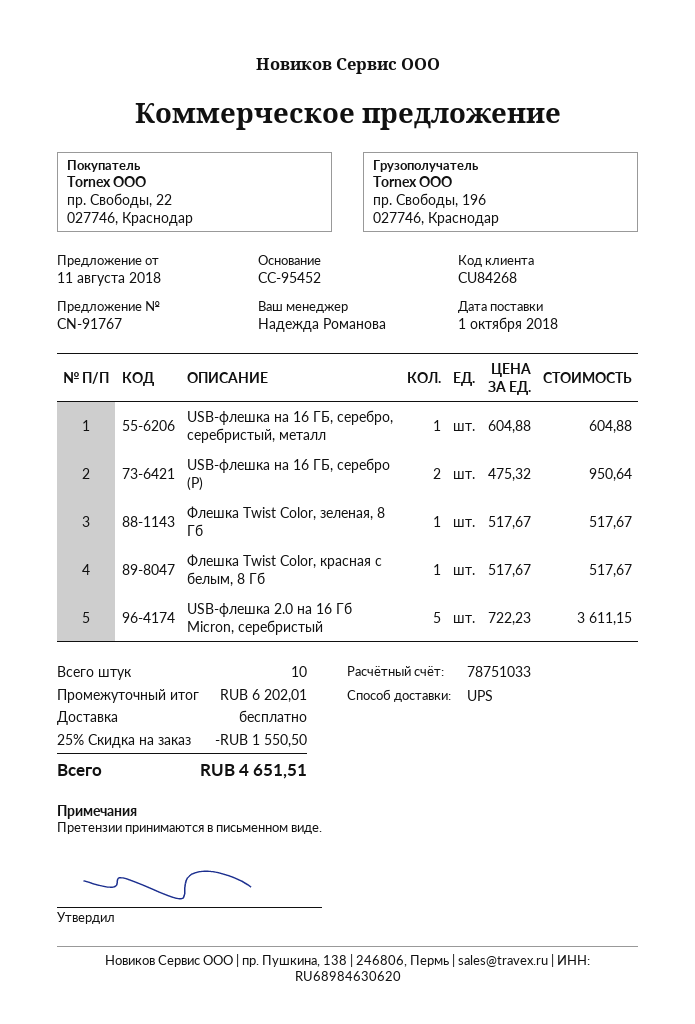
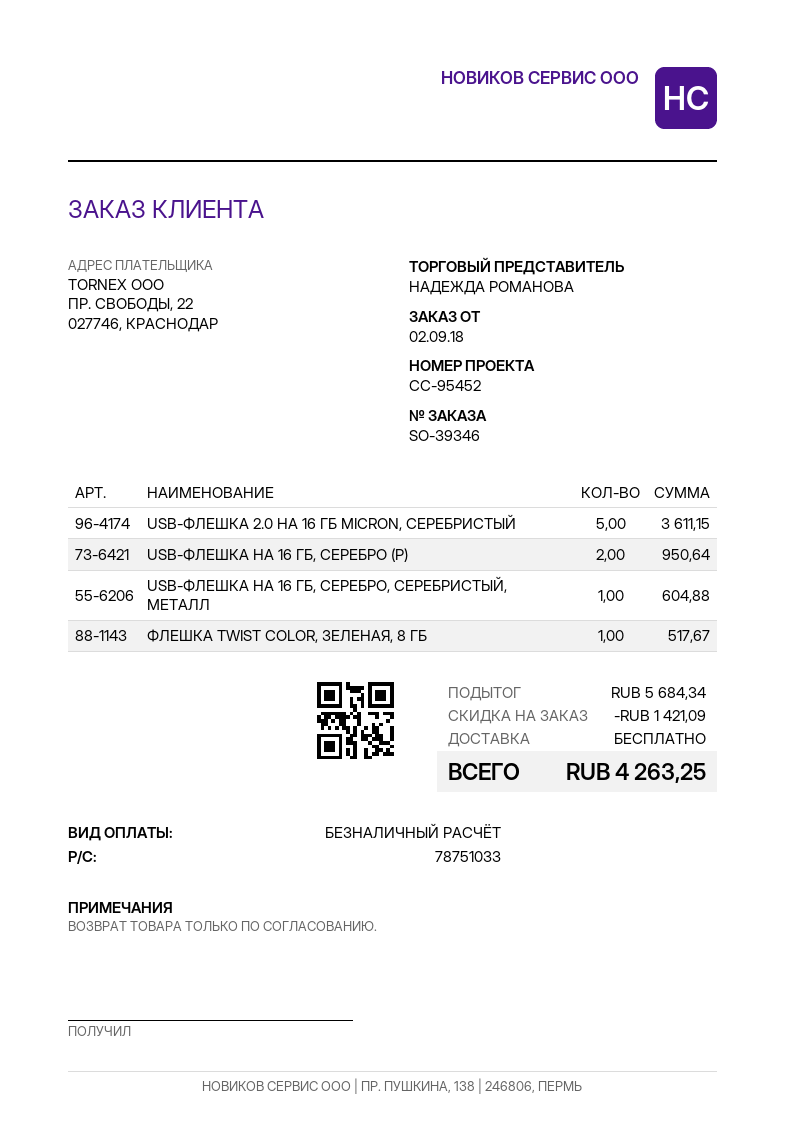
Флешка Twist Color, красная с белым, 8 Гб: 1 for 517.67 -> none
subtotal: 6202.01 -> 5684.34
discount: 1550.50 -> 1421.09
total: 4651.51 -> 4263.25

